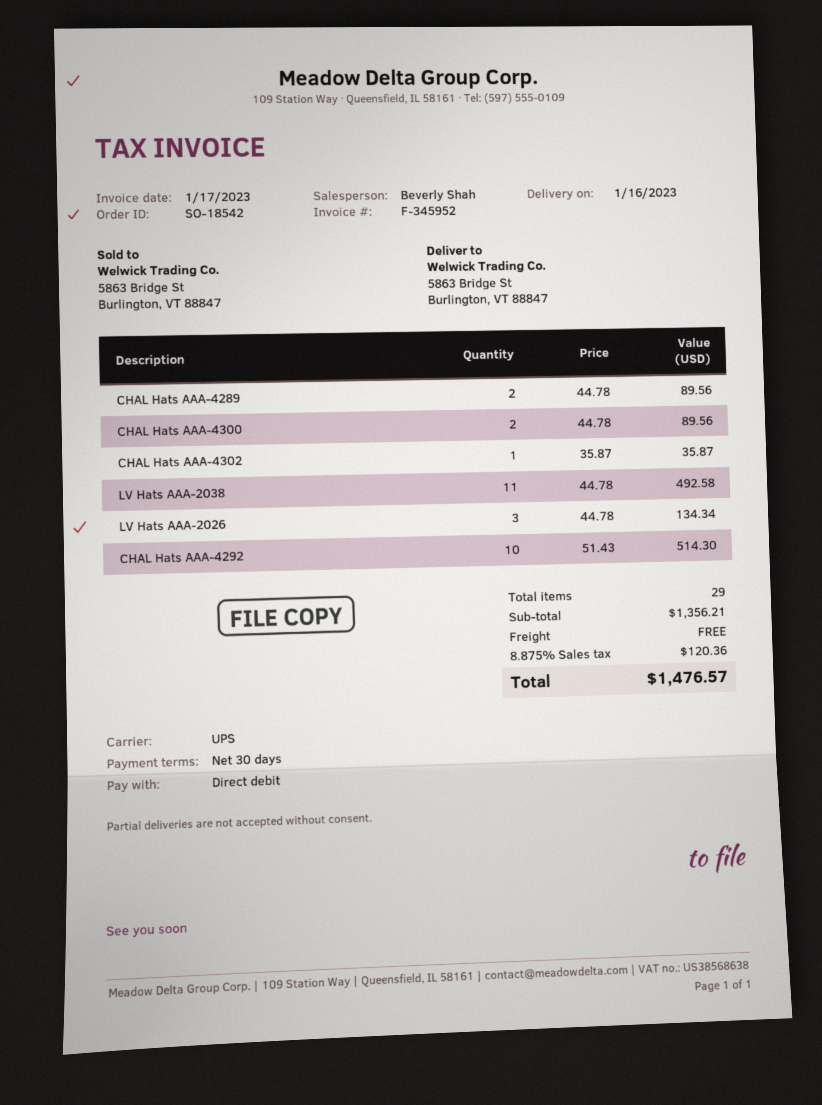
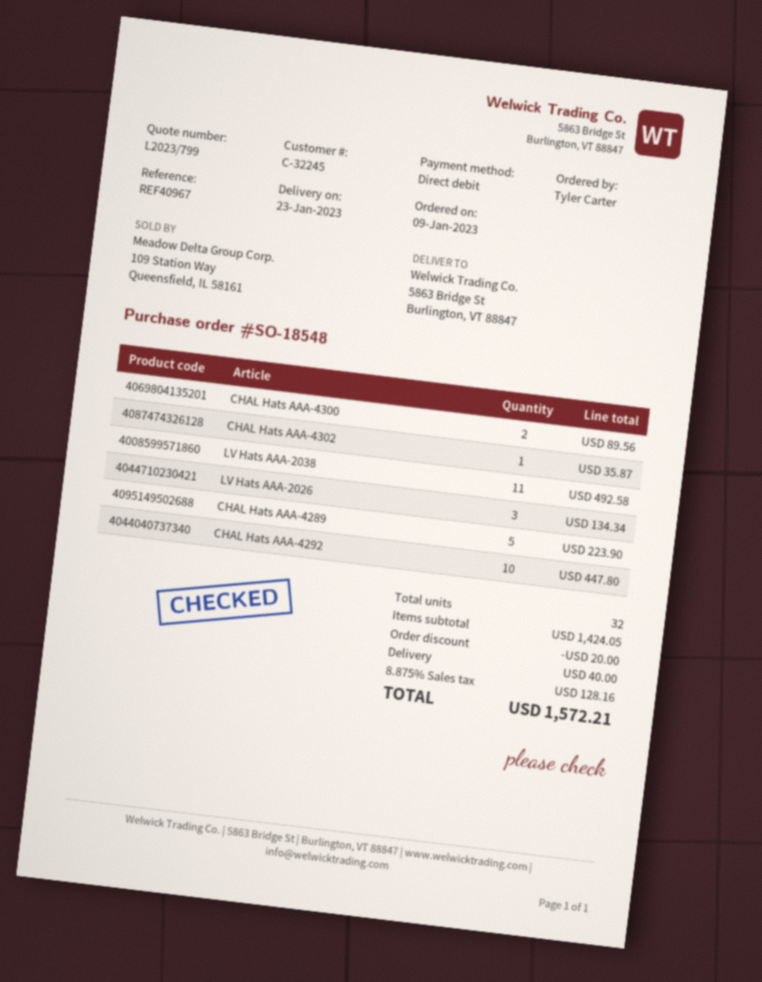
order number: SO-18542 -> SO-18548
delivery date: 2023-01-16 -> 2023-01-23
CHAL Hats AAA-4289: 2 for 89.56 -> 5 for 223.90
CHAL Hats AAA-4292: 10 for 514.30 -> 10 for 447.80
total quantity: 29 -> 32
subtotal: 1356.21 -> 1424.05
discount: none -> 20.00
shipping: 0.00 -> 40.00
tax: 8.875% = 120.36 -> 8.875% = 128.16
total: 1476.57 -> 1572.21

